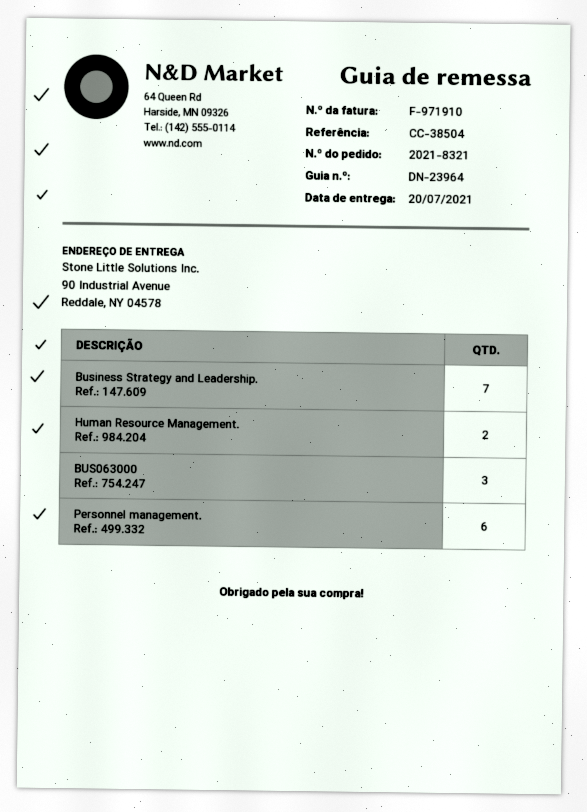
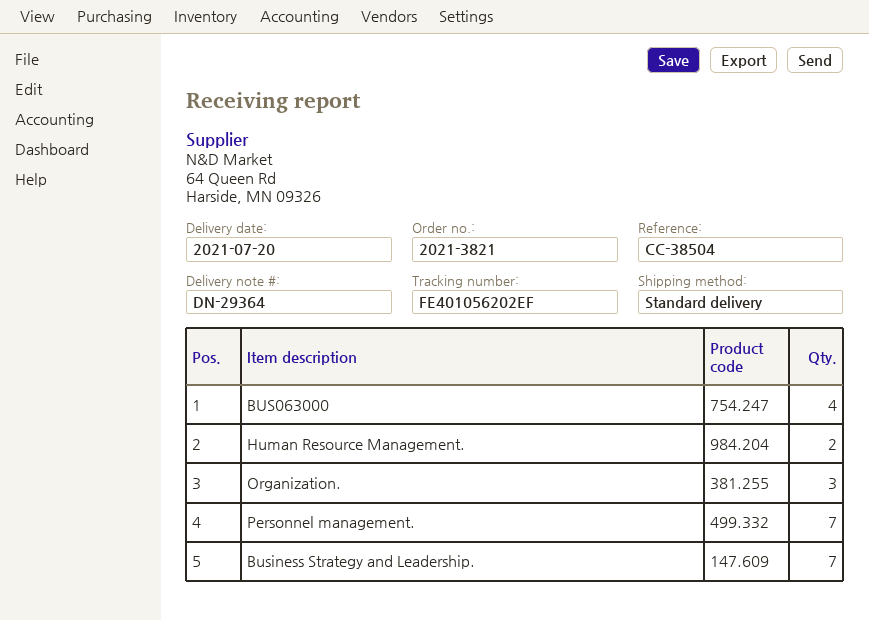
order number: 2021-8321 -> 2021-3821
delivery note number: DN-23964 -> DN-29364
BUS063000: 3 -> 4
Personnel management.: 6 -> 7
Organization.: none -> 3

